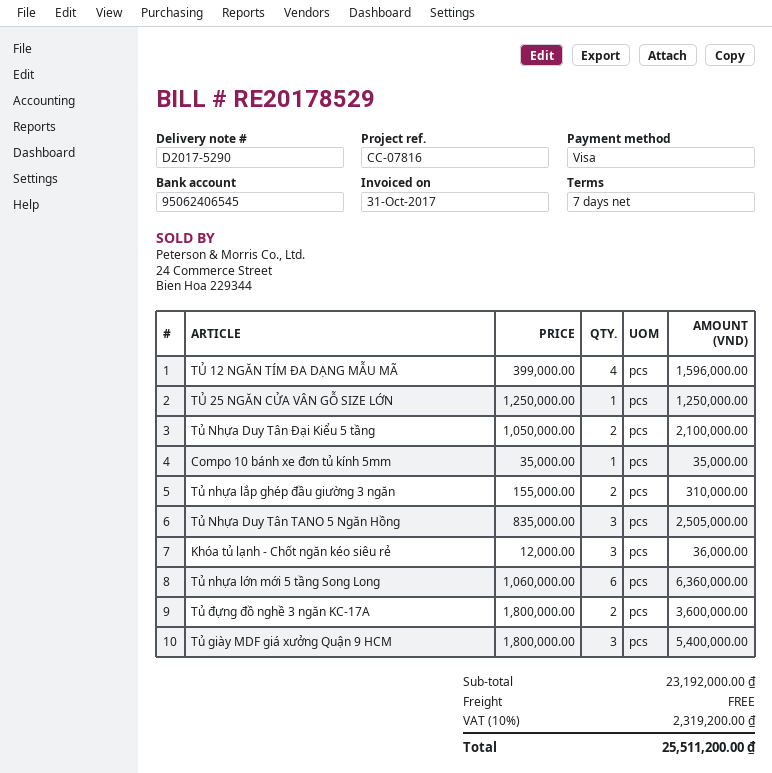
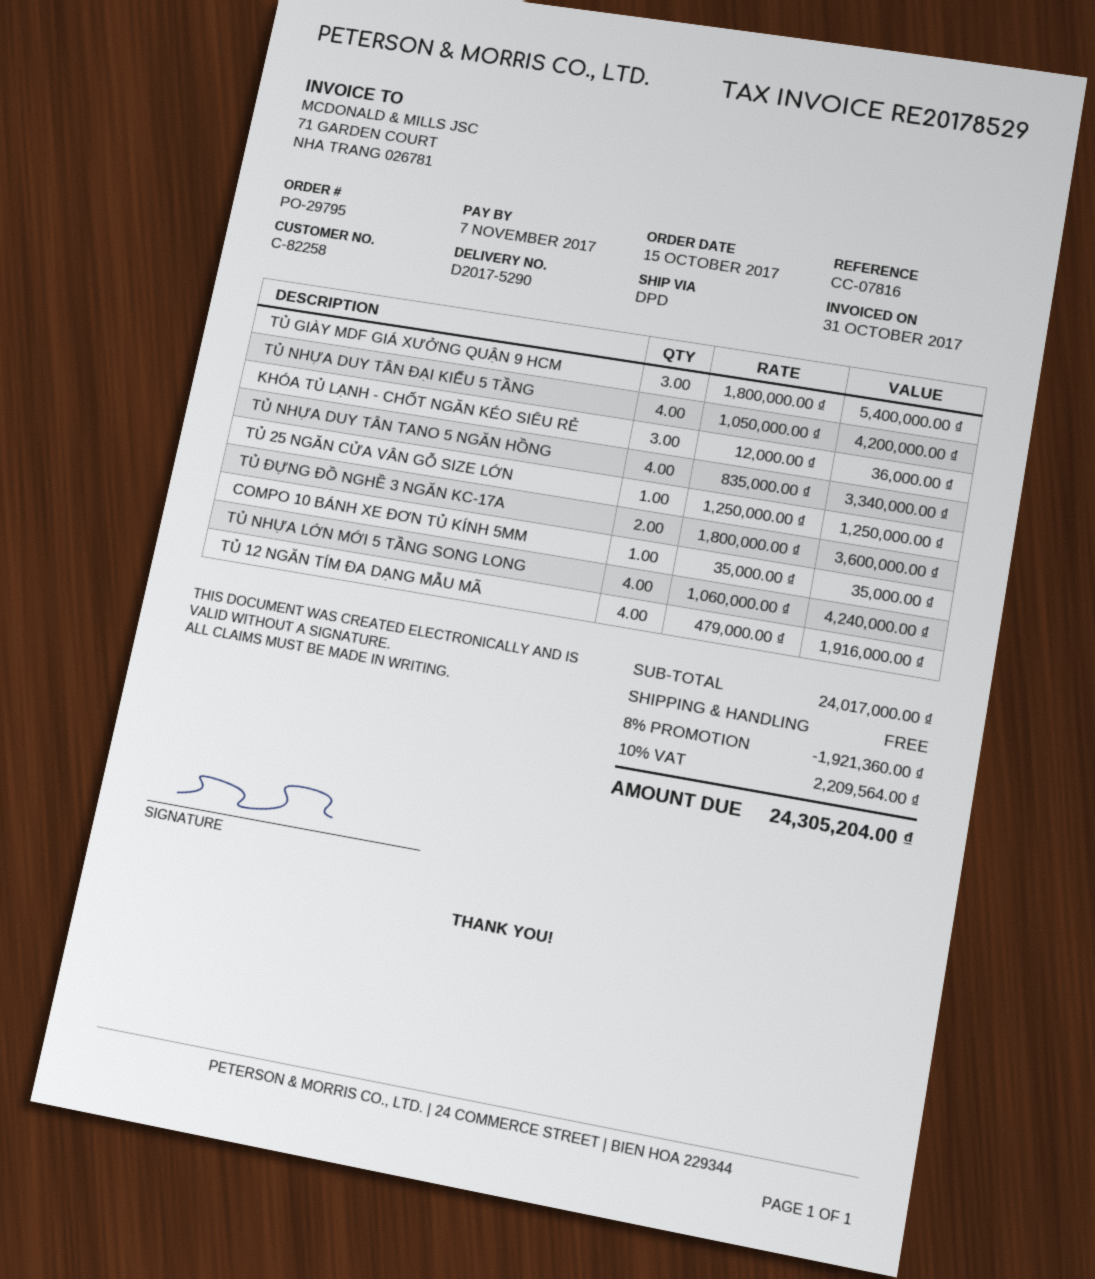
TỦ 12 NGĂN TÍM ĐA DẠNG MẪU MÃ: 4 x 399000.00 = 1596000.00 -> 4 x 479000.00 = 1916000.00
Tủ Nhựa Duy Tân Đại Kiểu 5 tầng: 2 x 1050000.00 = 2100000.00 -> 4 x 1050000.00 = 4200000.00
Tủ nhựa lắp ghép đầu giường 3 ngăn: 2 x 155000.00 = 310000.00 -> none
Tủ Nhựa Duy Tân TANO 5 Ngăn Hồng: 3 x 835000.00 = 2505000.00 -> 4 x 835000.00 = 3340000.00
Tủ nhựa lớn mới 5 tầng Song Long: 6 x 1060000.00 = 6360000.00 -> 4 x 1060000.00 = 4240000.00
subtotal: 23192000.00 -> 24017000.00
discount: none -> 8% = 1921360.00
tax: 10% = 2319200.00 -> 10% = 2209564.00
total: 25511200.00 -> 24305204.00

